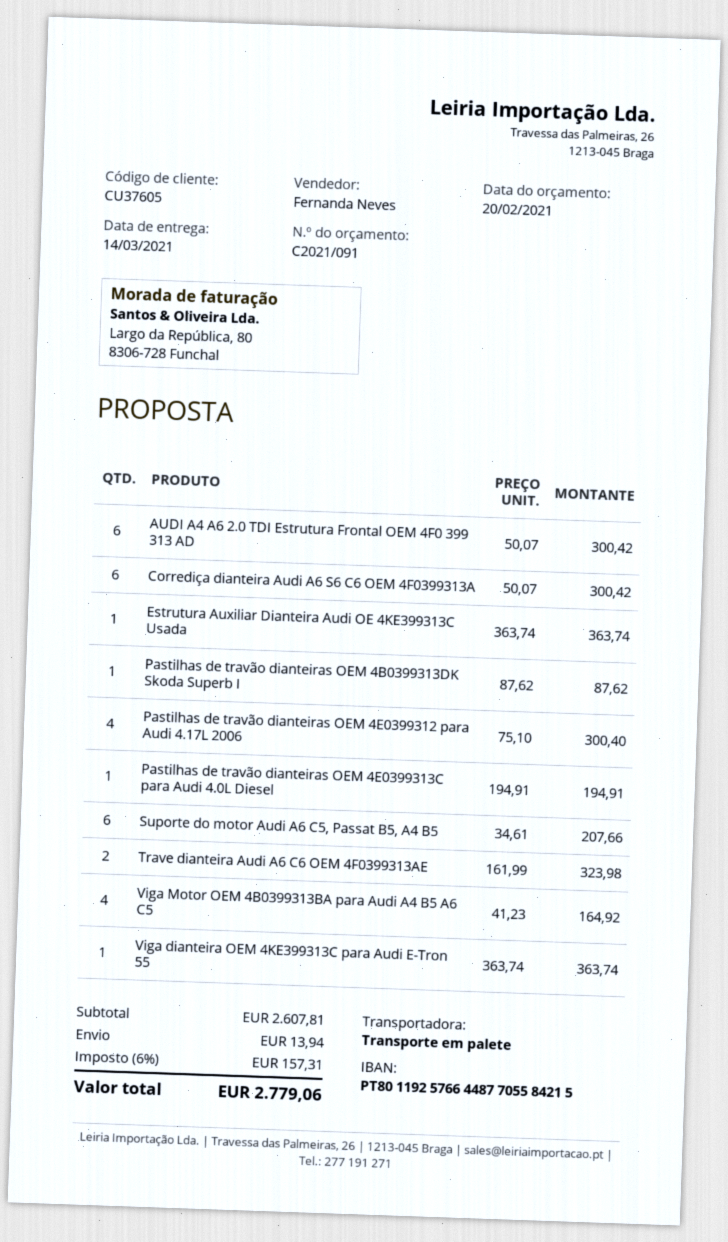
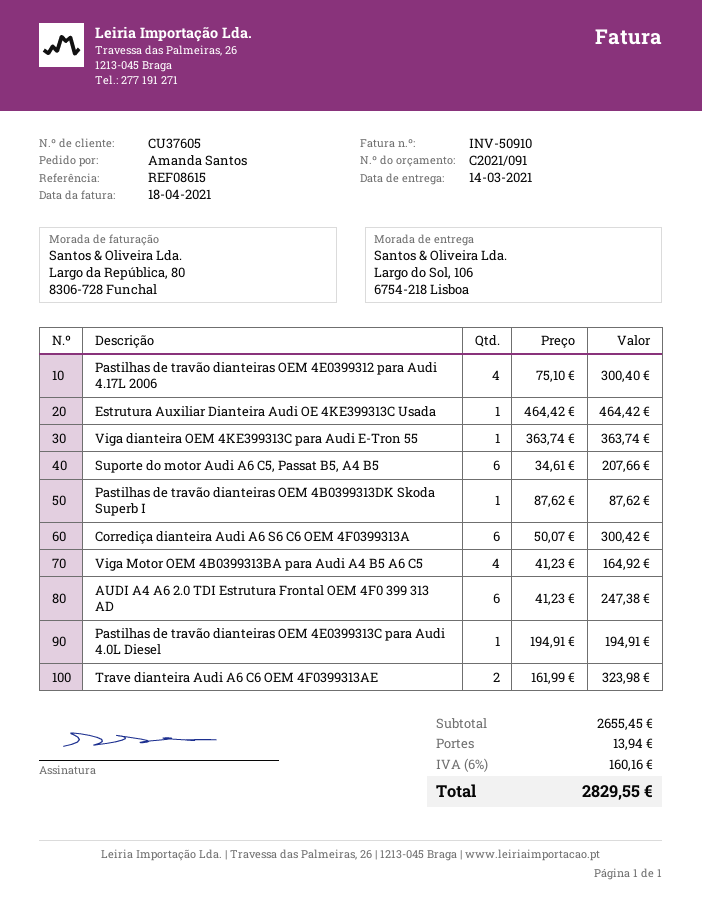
AUDI A4 A6 2.0 TDI Estrutura Frontal OEM 4F0 399 313 AD: 6 x 50.07 = 300.42 -> 6 x 41.23 = 247.38
Estrutura Auxiliar Dianteira Audi OE 4KE399313C Usada: 1 x 363.74 = 363.74 -> 1 x 464.42 = 464.42
subtotal: 2607.81 -> 2655.45
tax: 6% = 157.31 -> 6% = 160.16
total: 2779.06 -> 2829.55

